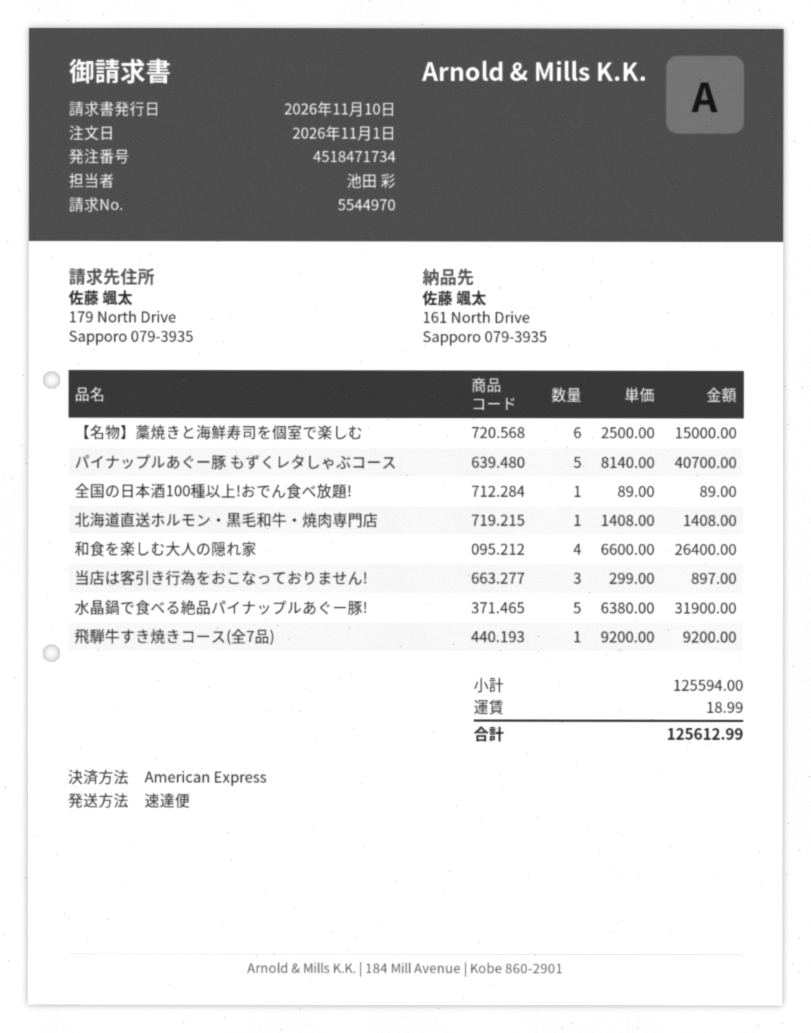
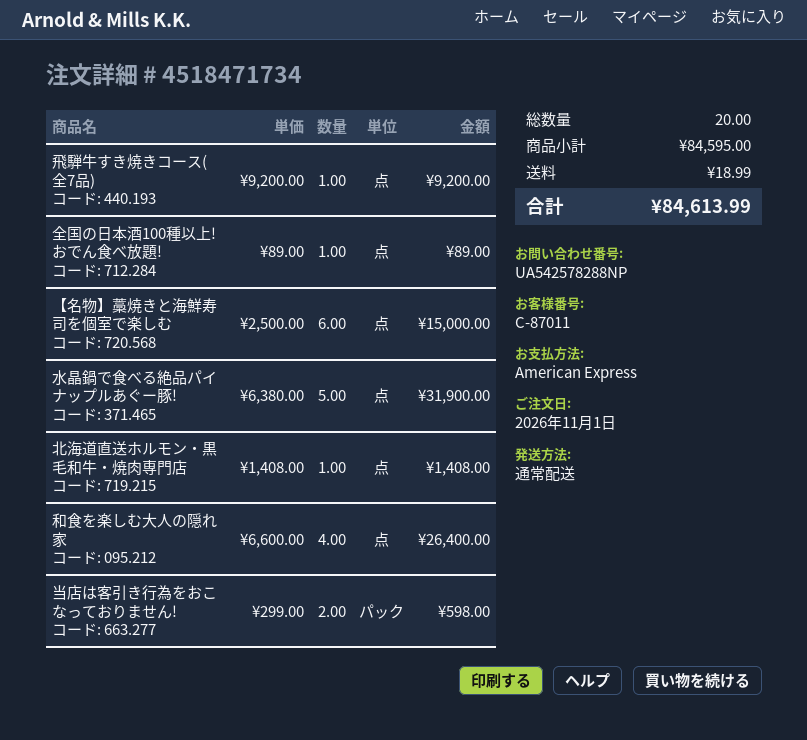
shipping method: express -> standard
パイナップルあぐー豚 もずくレタしゃぶコース: 5 x 8140.00 = 40700.00 -> none
当店は客引き行為をおこなっておりません!: 3 x 299.00 = 897.00 -> 2 x 299.00 = 598.00
subtotal: 125594.00 -> 84595.00
total: 125612.99 -> 84613.99

